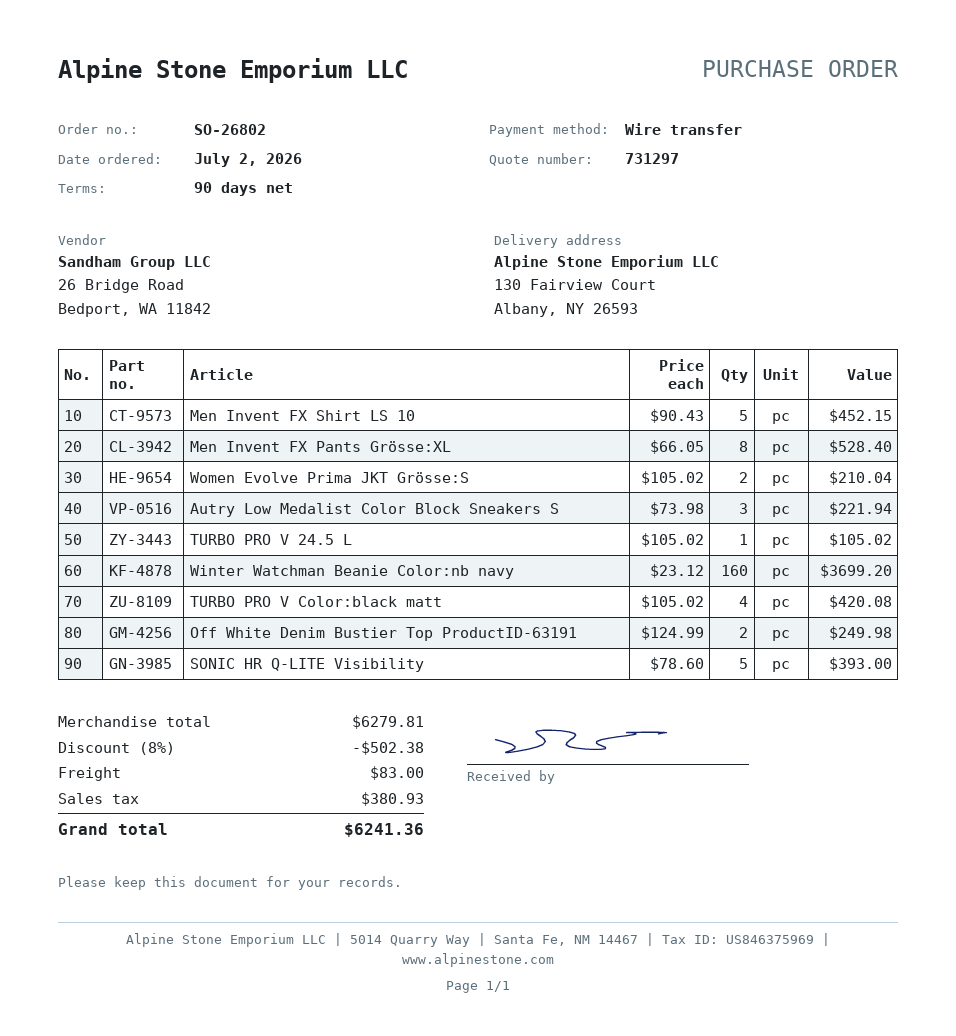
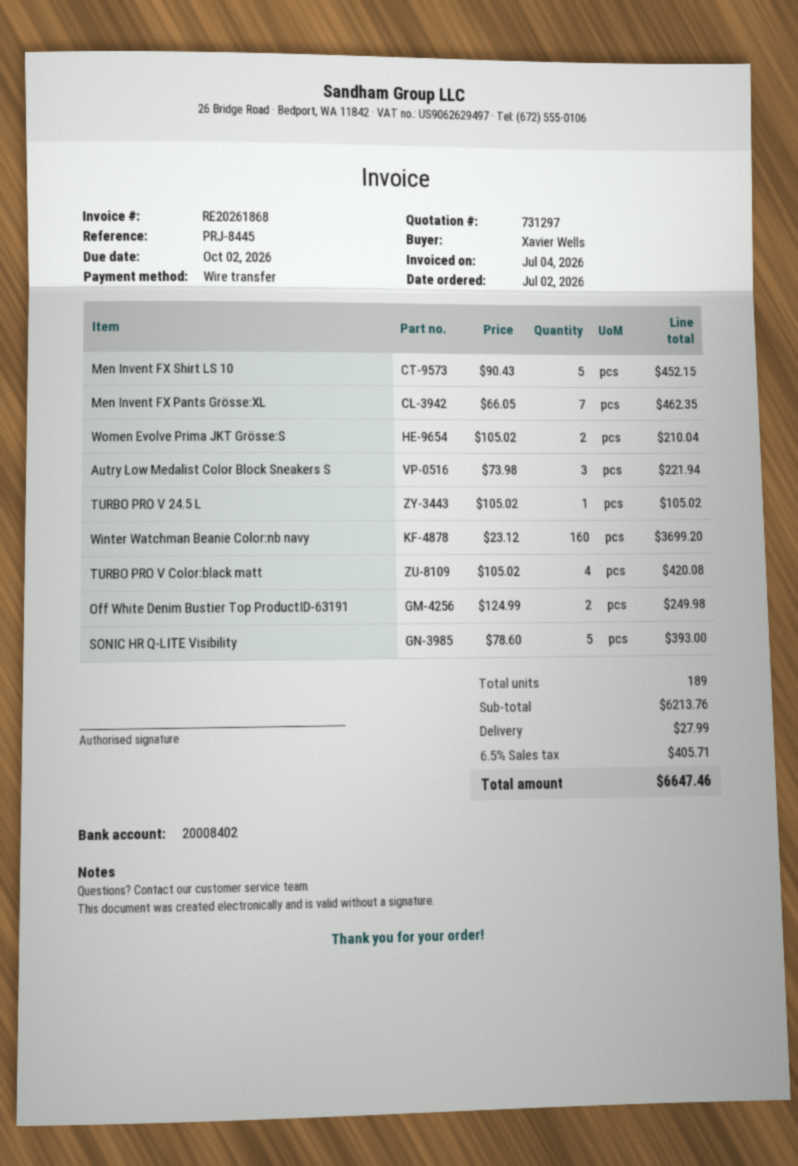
Men Invent FX Pants Grösse:XL: 8 x 66.05 = 528.40 -> 7 x 66.05 = 462.35
subtotal: 6279.81 -> 6213.76
discount: 8% = 502.38 -> none
shipping: 83.00 -> 27.99
tax: 380.93 -> 405.71
total: 6241.36 -> 6647.46

